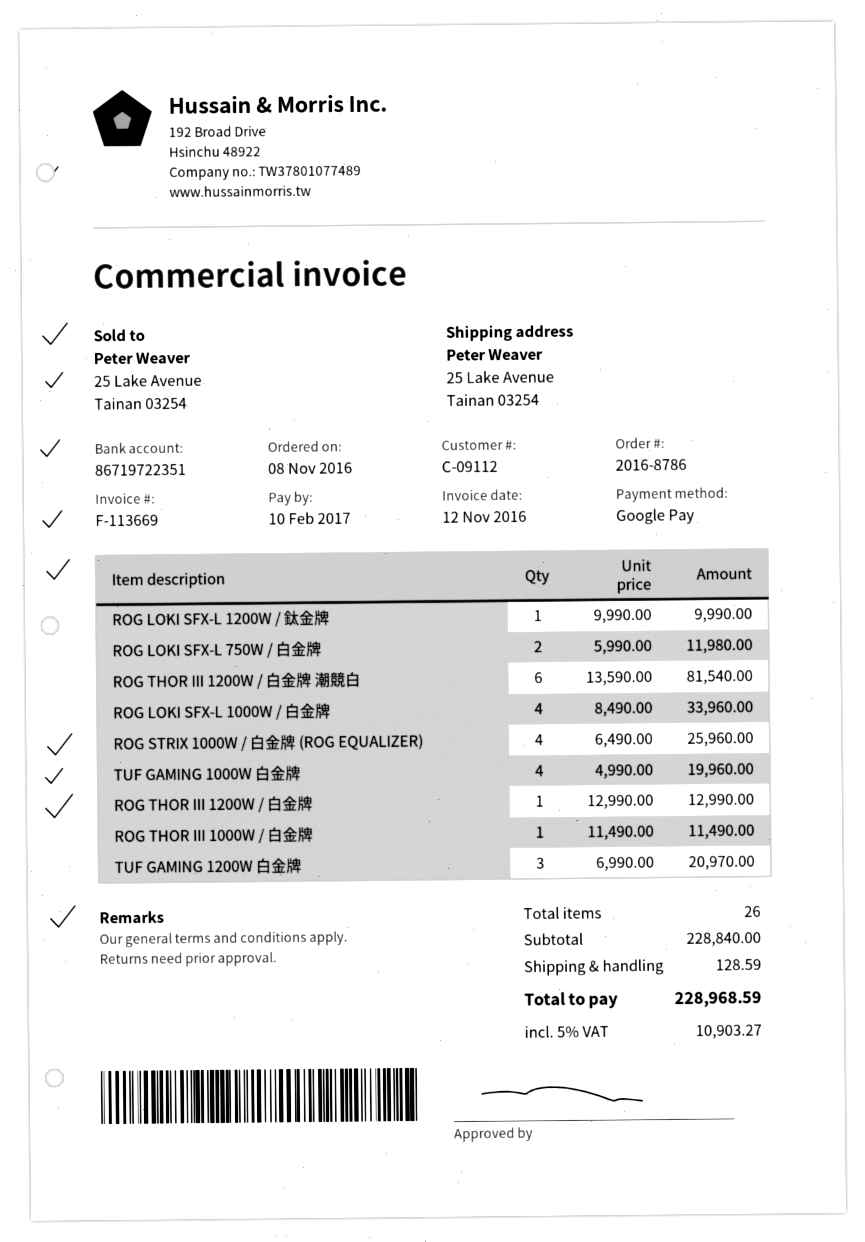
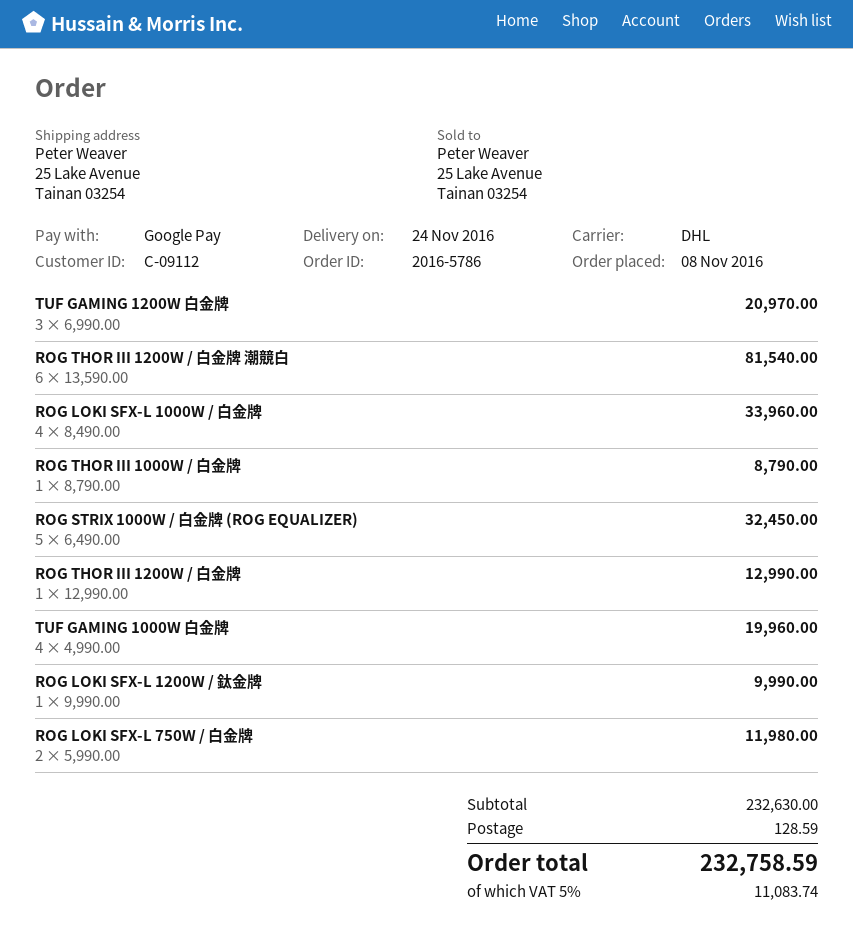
order number: 2016-8786 -> 2016-5786
ROG STRIX 1000W / 白金牌 (ROG EQUALIZER): 4 x 6490.00 = 25960.00 -> 5 x 6490.00 = 32450.00
ROG THOR III 1000W / 白金牌: 1 x 11490.00 = 11490.00 -> 1 x 8790.00 = 8790.00
subtotal: 228840.00 -> 232630.00
tax: 5% = 10903.27 -> 5% = 11083.74
total: 228968.59 -> 232758.59

